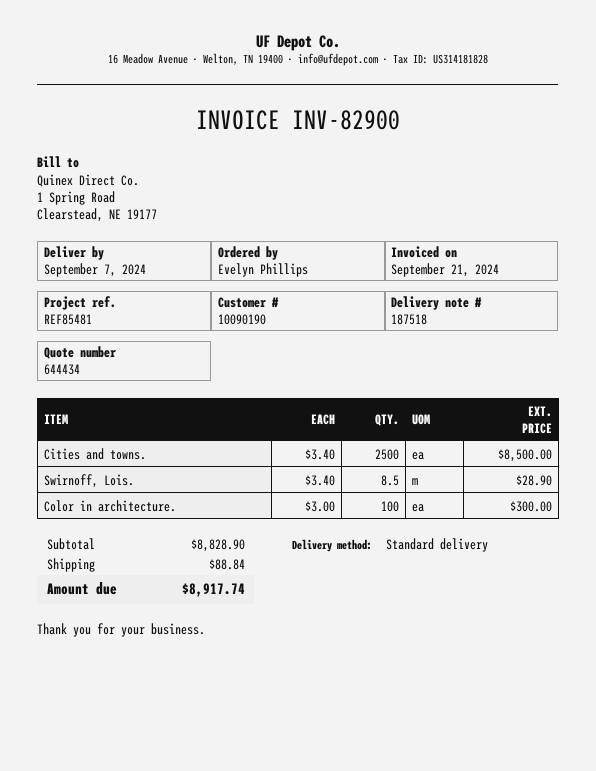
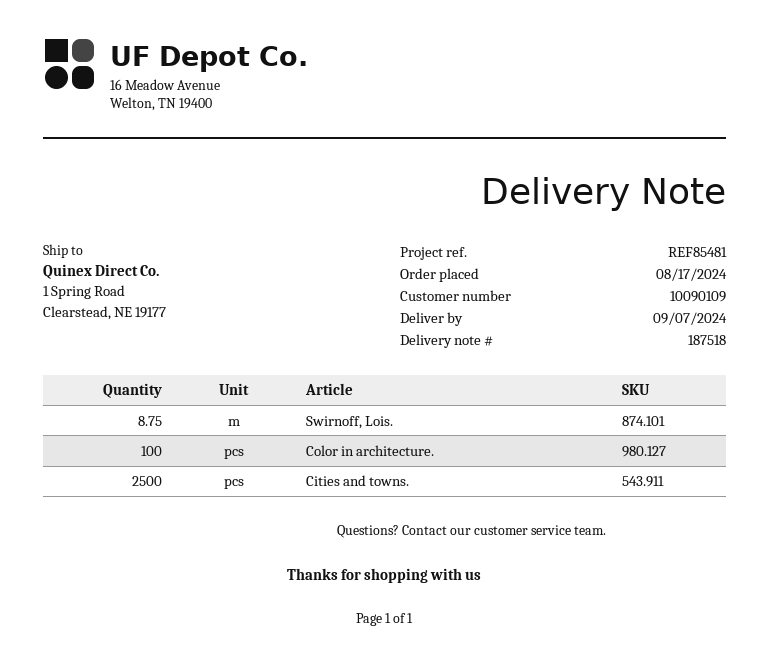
customer number: 10090190 -> 10090109
Swirnoff, Lois.: 8.5 -> 8.75

